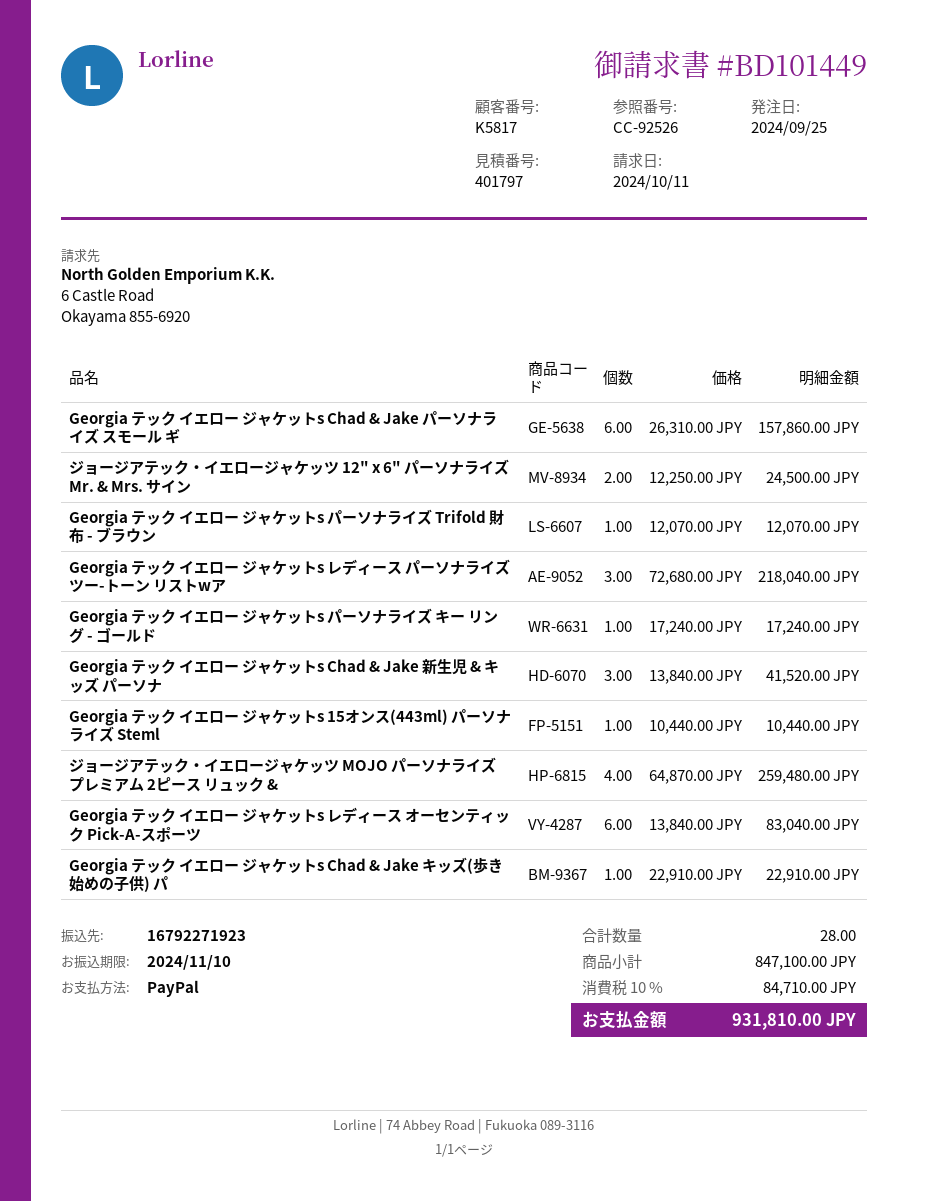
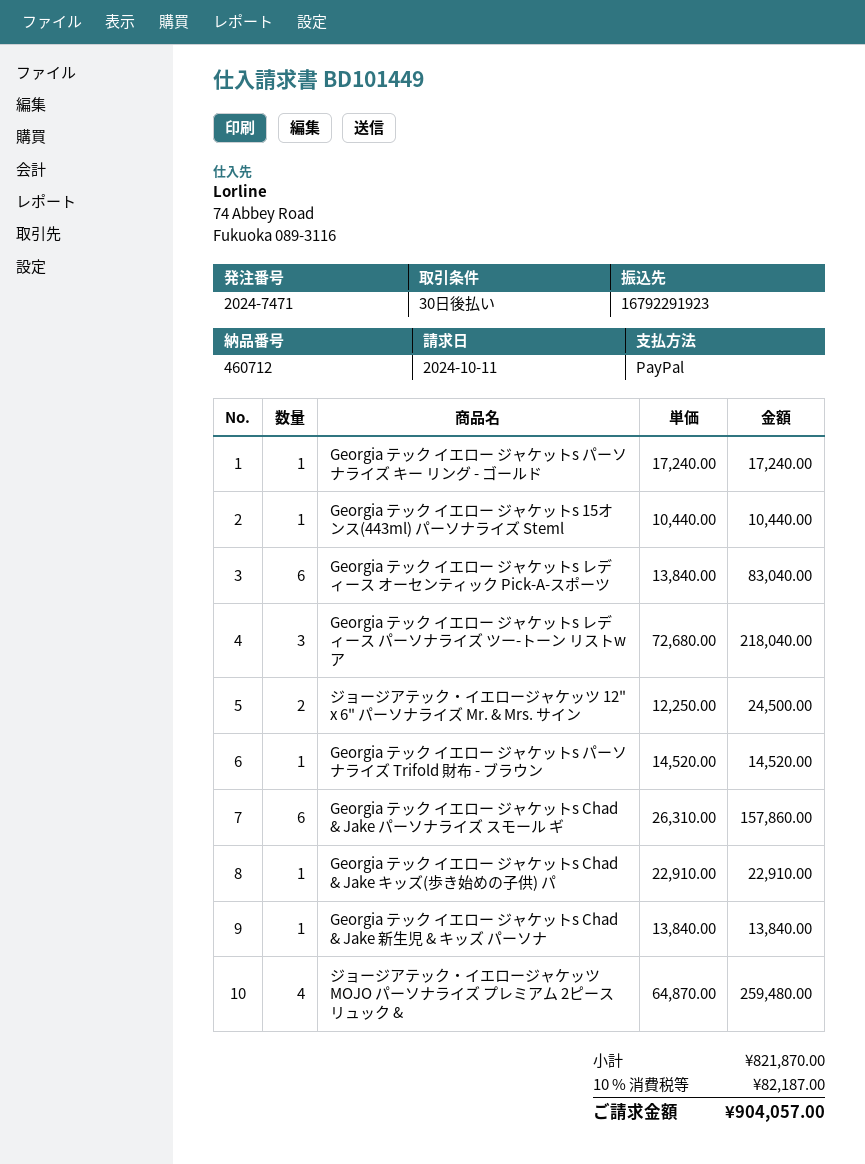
bank account: 16792271923 -> 16792291923
Georgia テック イエロー ジャケットs パーソナライズ Trifold 財布 - ブラウン: 1 x 12070.00 = 12070.00 -> 1 x 14520.00 = 14520.00
Georgia テック イエロー ジャケットs Chad & Jake 新生児 & キッズ パーソナ: 3 x 13840.00 = 41520.00 -> 1 x 13840.00 = 13840.00
subtotal: 847100.00 -> 821870.00
tax: 10% = 84710.00 -> 10% = 82187.00
total: 931810.00 -> 904057.00

